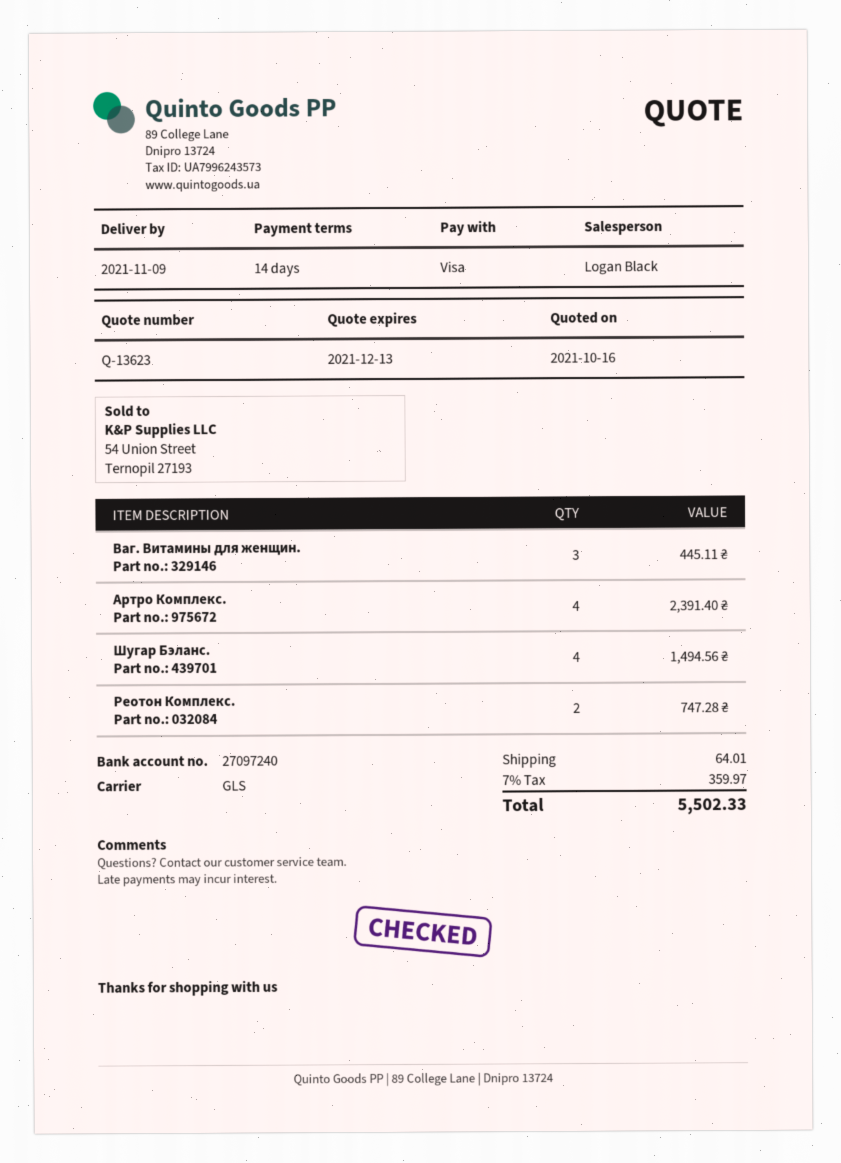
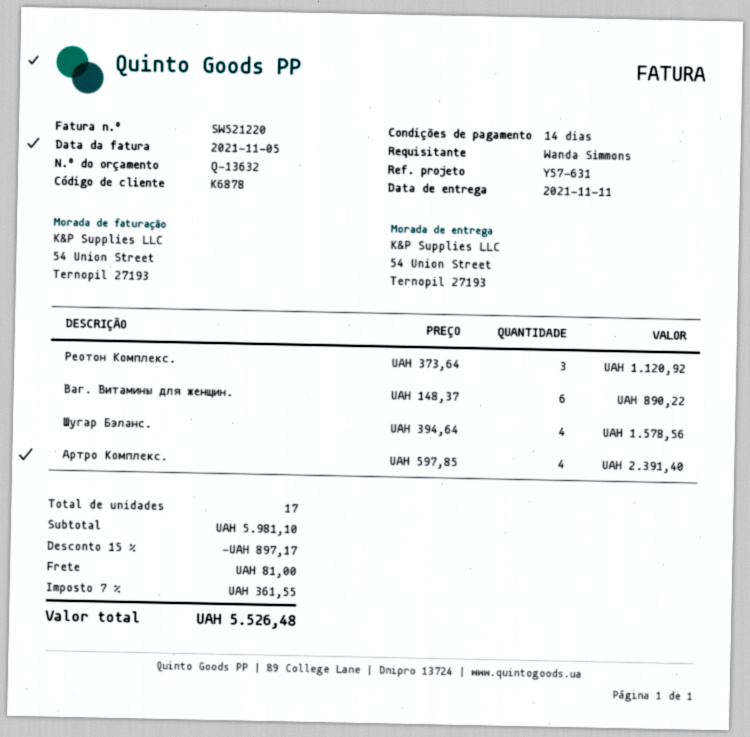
quote number: Q-13623 -> Q-13632
delivery date: 2021-11-09 -> 2021-11-11
Ваг. Витамины для женщин.: 3 for 445.11 -> 6 for 890.22
Шугар Бэланс.: 4 for 1494.56 -> 4 for 1578.56
Реотон Комплекс.: 2 for 747.28 -> 3 for 1120.92
discount: none -> 15% = 897.17
shipping: 64.01 -> 81.00
tax: 7% = 359.97 -> 7% = 361.55
total: 5502.33 -> 5526.48

